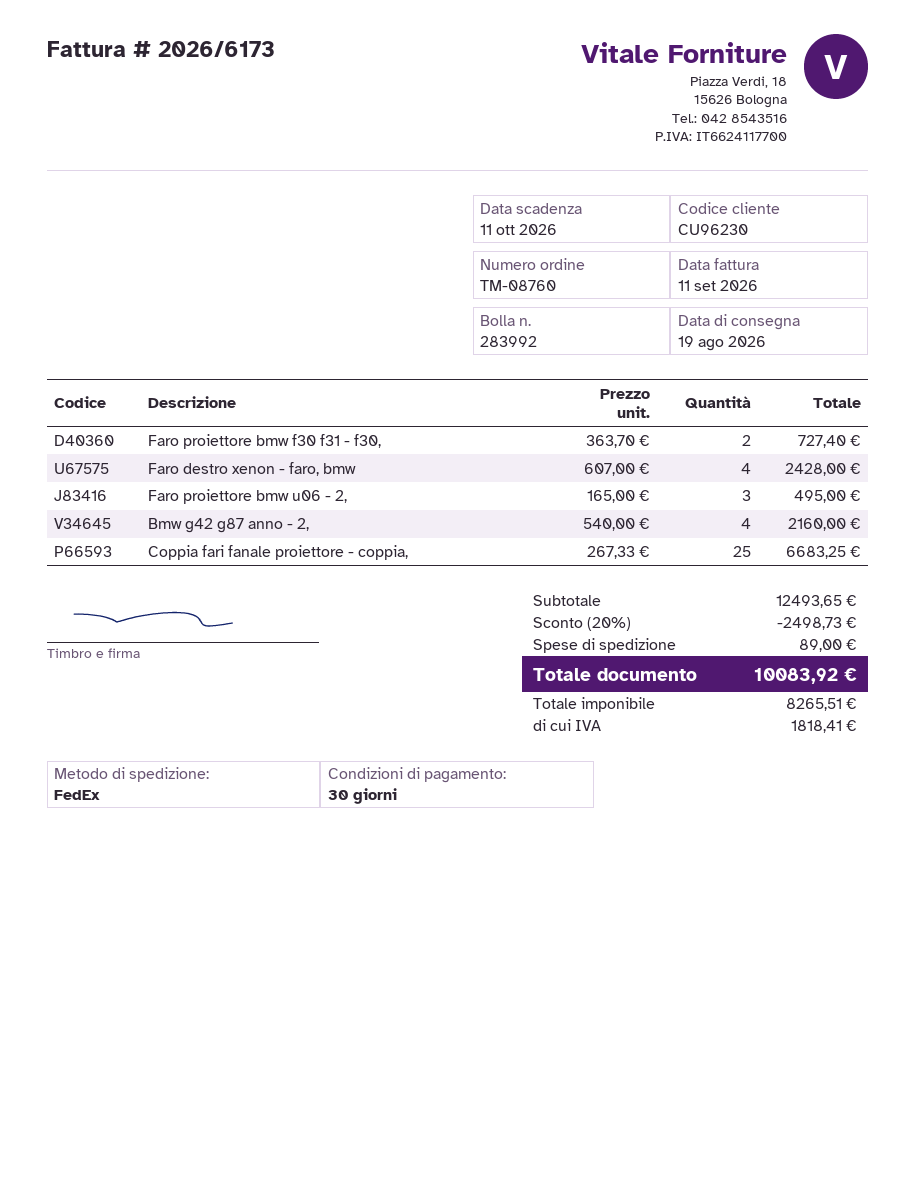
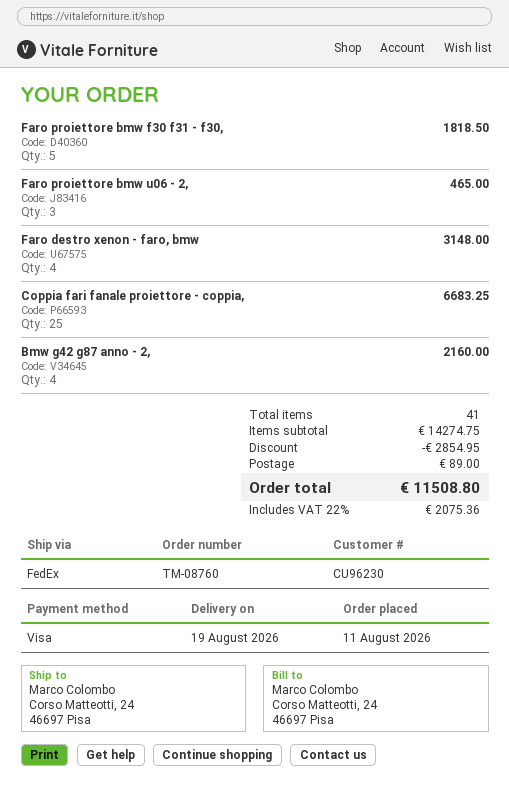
Faro proiettore bmw f30 f31 - f30,: 2 for 727.40 -> 5 for 1818.50
Faro destro xenon - faro, bmw: 4 for 2428.00 -> 4 for 3148.00
Faro proiettore bmw u06 - 2,: 3 for 495.00 -> 3 for 465.00
subtotal: 12493.65 -> 14274.75
discount: 2498.73 -> 2854.95
tax: 1818.41 -> 2075.36
total: 10083.92 -> 11508.80

